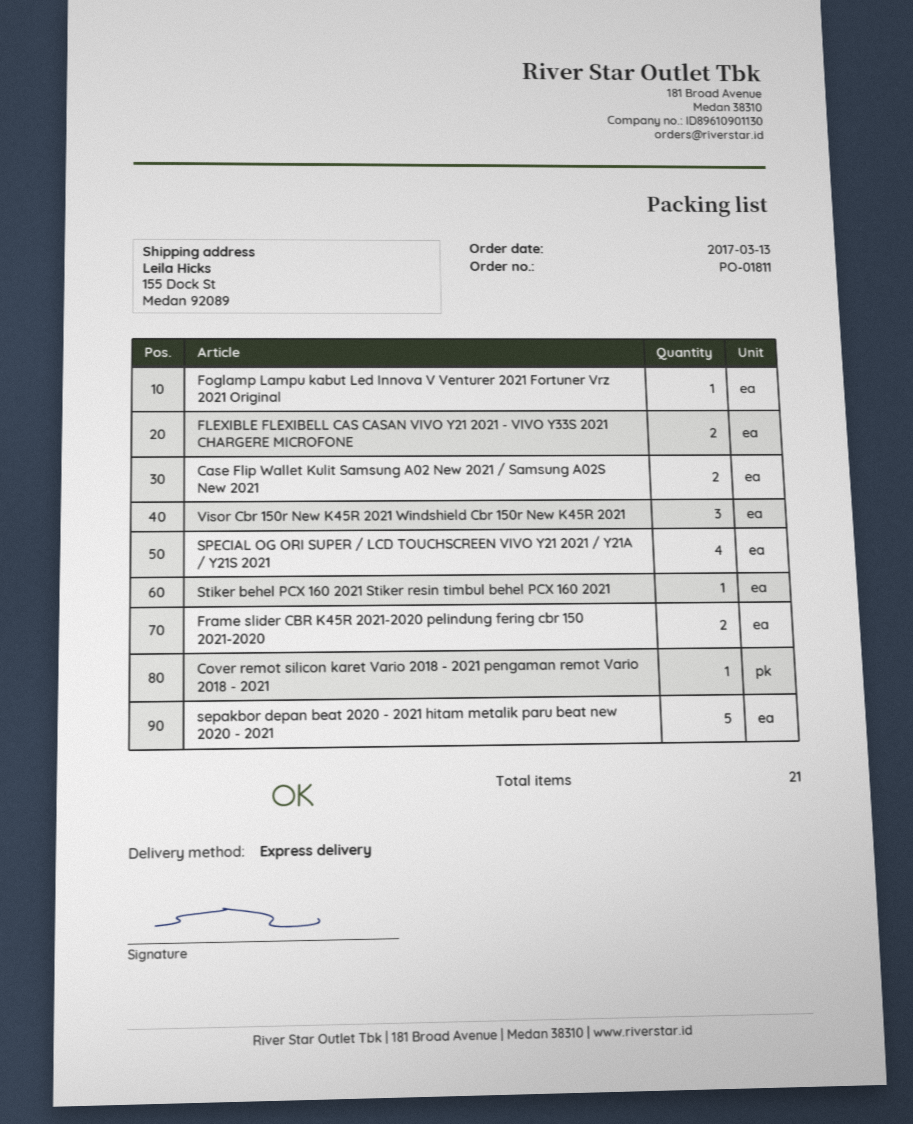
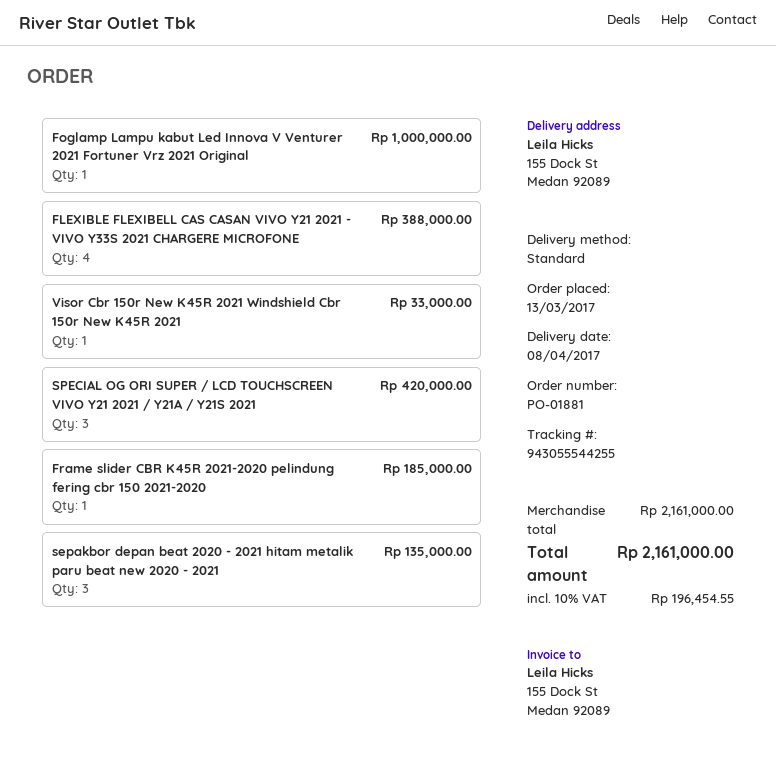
order number: PO-01811 -> PO-01881
shipping method: express -> standard
FLEXIBLE FLEXIBELL CAS CASAN VIVO Y21 2021 - VIVO Y33S 2021 CHARGERE MICROFONE: 2 -> 4
Case Flip Wallet Kulit Samsung A02 New 2021 / Samsung A02S New 2021: 2 -> none
Visor Cbr 150r New K45R 2021 Windshield Cbr 150r New K45R 2021: 3 -> 1
SPECIAL OG ORI SUPER / LCD TOUCHSCREEN VIVO Y21 2021 / Y21A / Y21S 2021: 4 -> 3
Stiker behel PCX 160 2021 Stiker resin timbul behel PCX 160 2021: 1 -> none
Frame slider CBR K45R 2021-2020 pelindung fering cbr 150 2021-2020: 2 -> 1
Cover remot silicon karet Vario 2018 - 2021 pengaman remot Vario 2018 - 2021: 1 -> none
sepakbor depan beat 2020 - 2021 hitam metalik paru beat new 2020 - 2021: 5 -> 3

